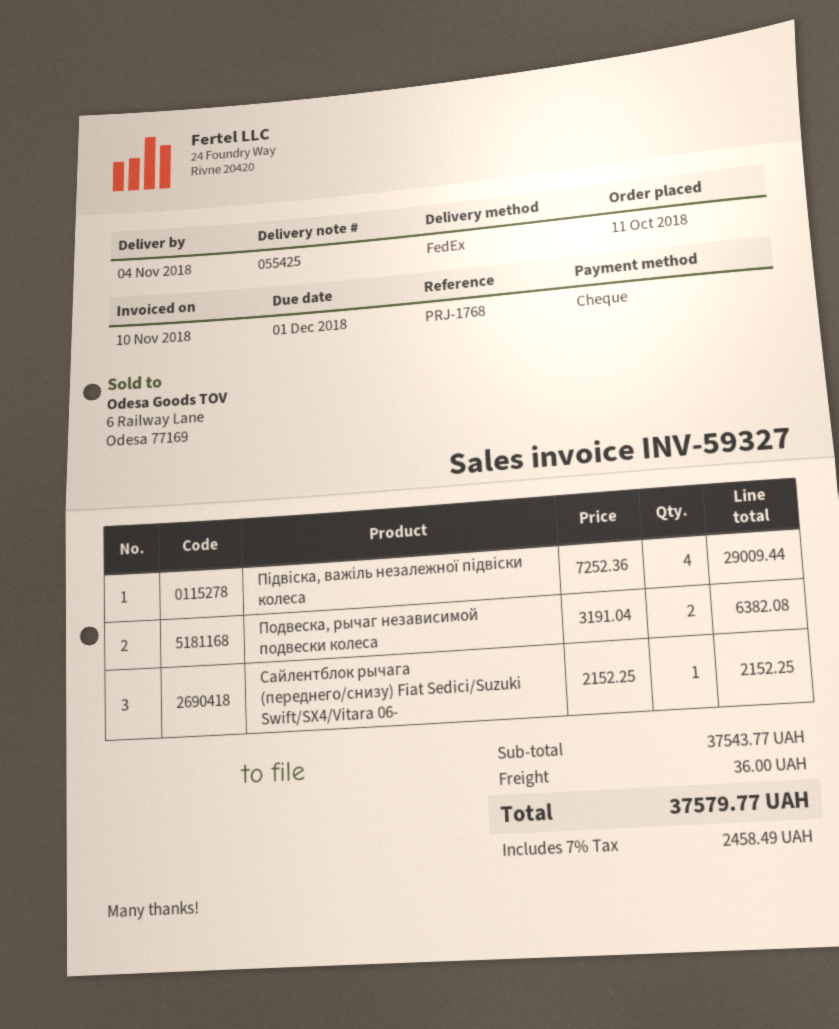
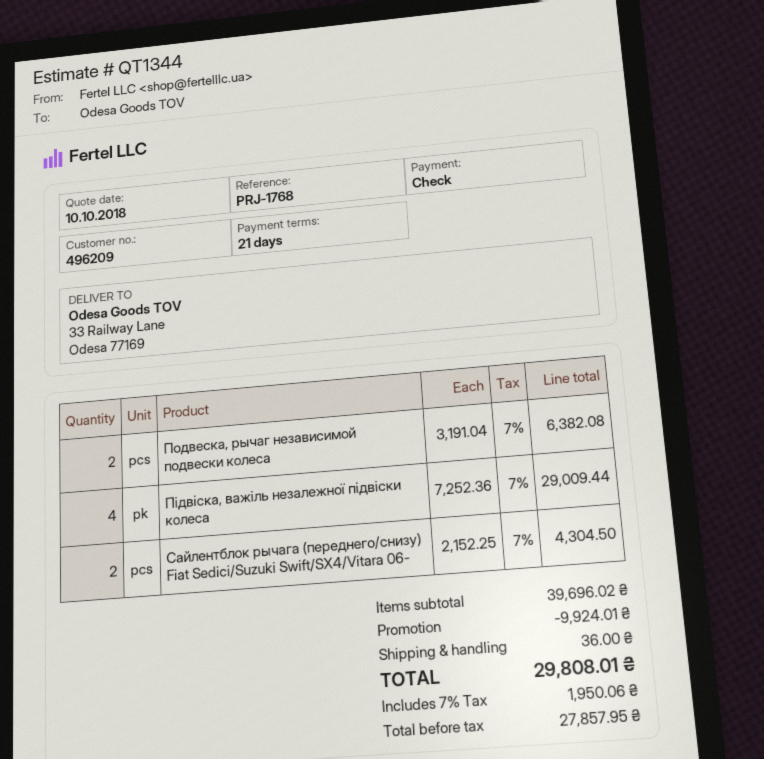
Сайлентблок рычага (переднего/снизу) Fiat Sedici/Suzuki Swift/SX4/Vitara 06-: 1 x 2152.25 = 2152.25 -> 2 x 2152.25 = 4304.50
subtotal: 37543.77 -> 39696.02
discount: none -> 9924.01
tax: 7% = 2458.49 -> 7% = 1950.06
total: 37579.77 -> 29808.01

